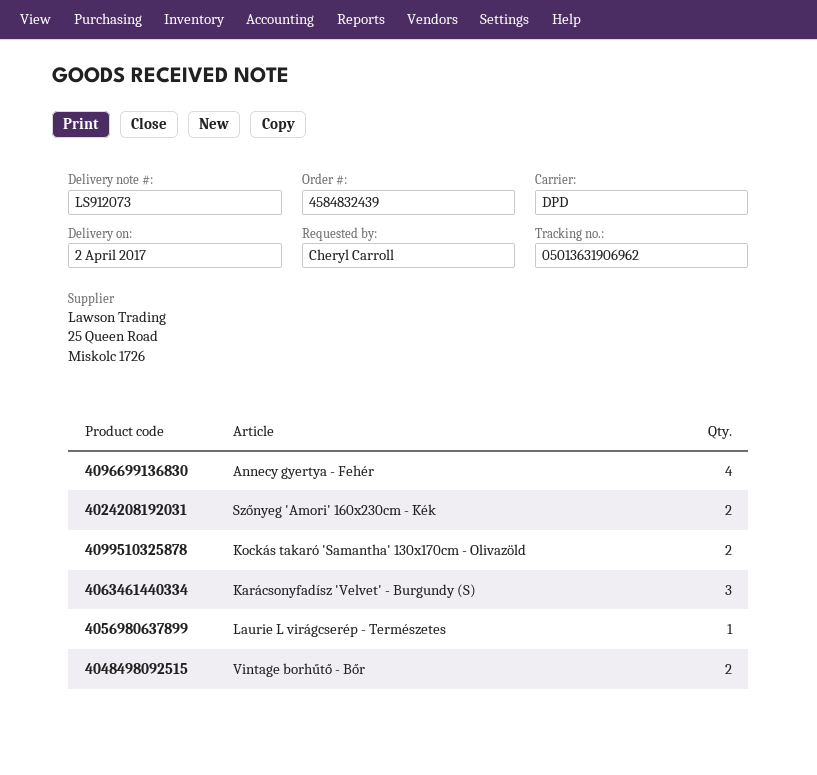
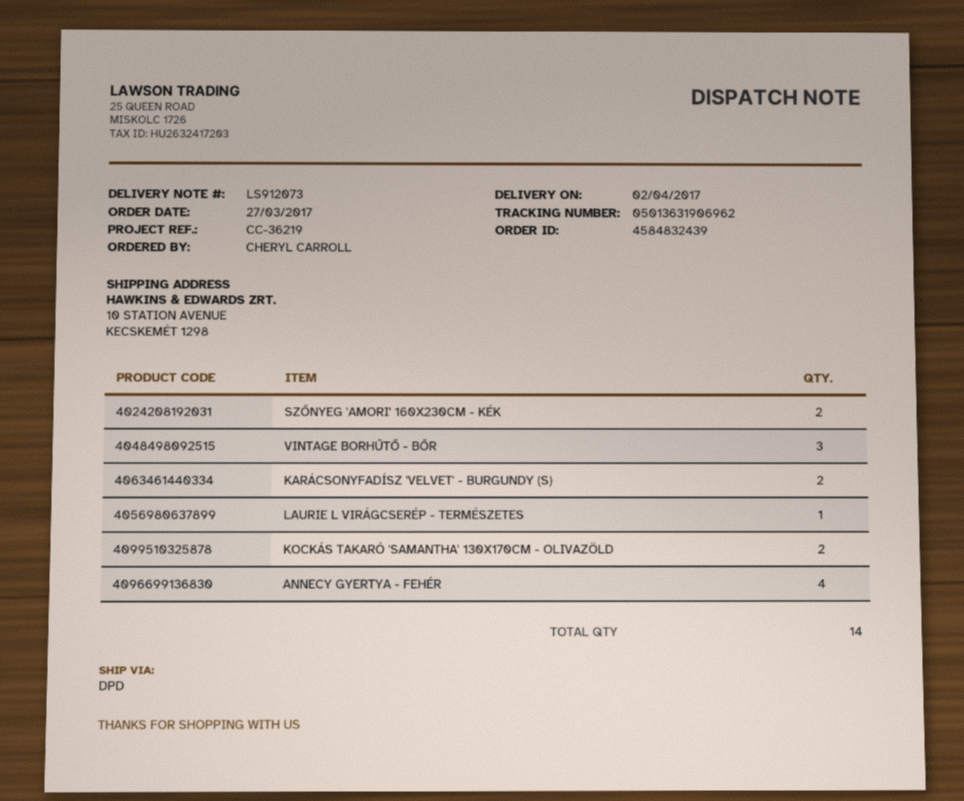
Karácsonyfadísz 'Velvet' - Burgundy (S): 3 -> 2
Vintage borhűtő - Bőr: 2 -> 3

